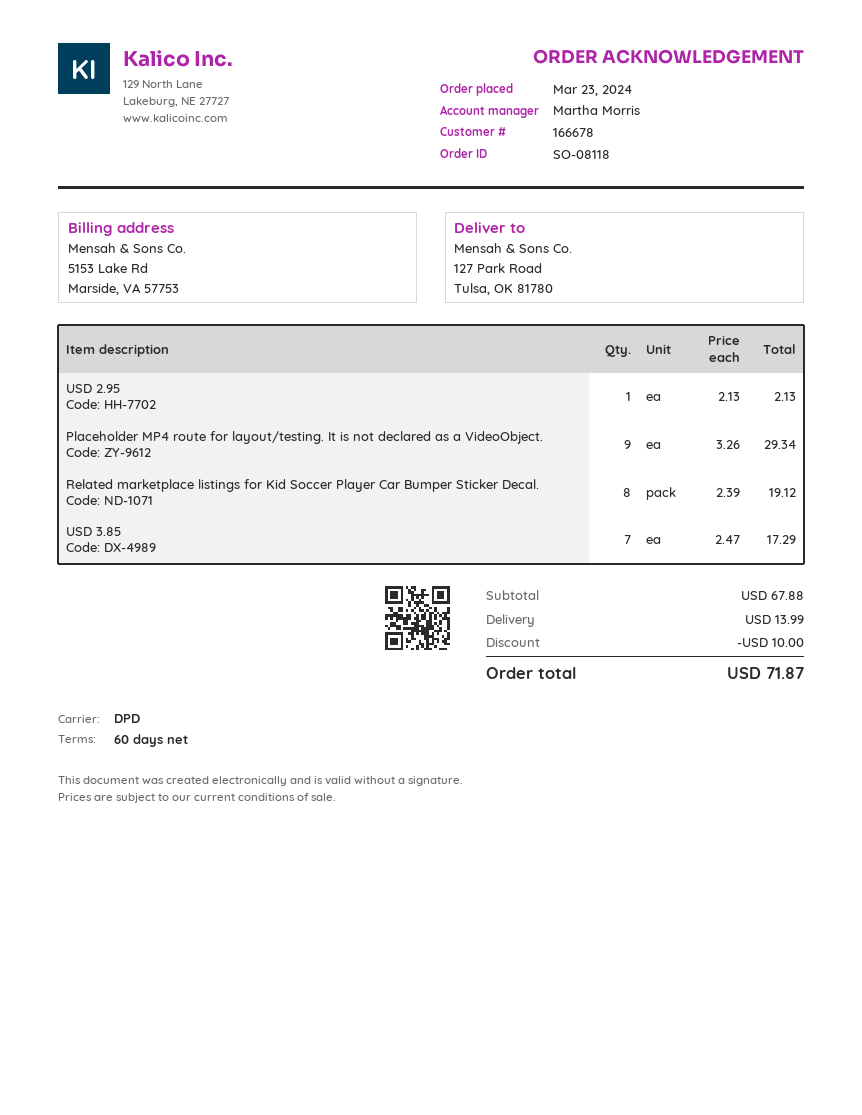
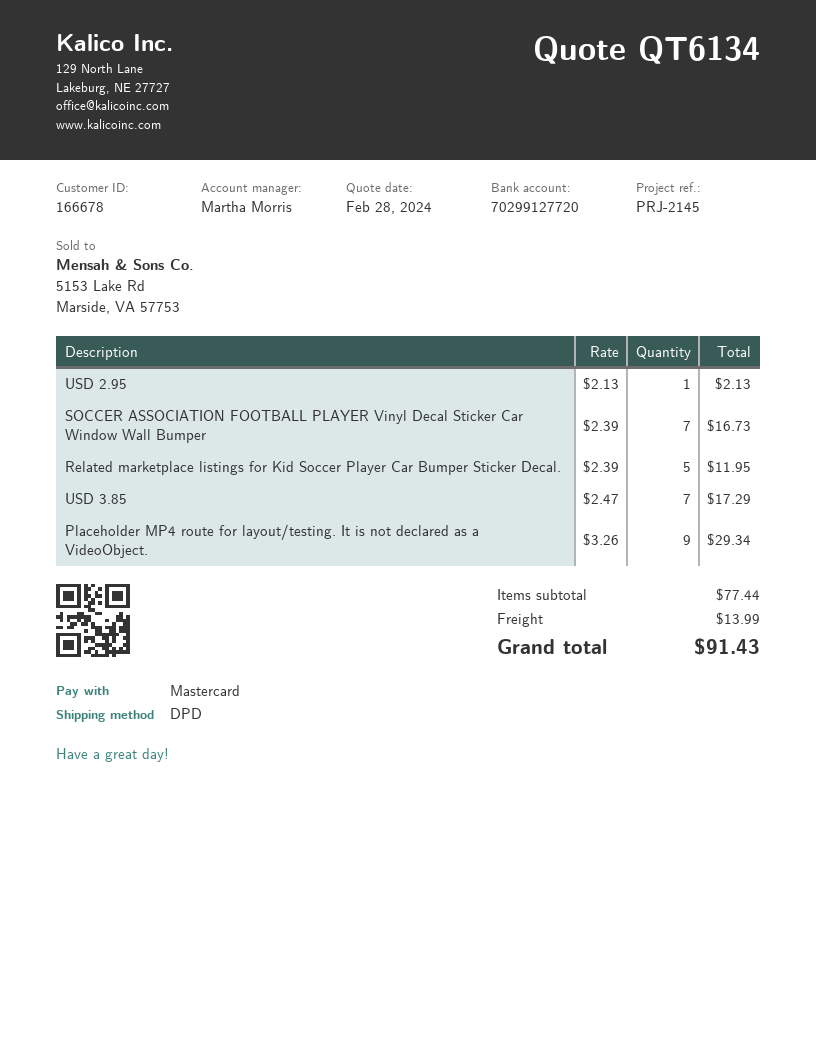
Related marketplace listings for Kid Soccer Player Car Bumper Sticker Decal.: 8 x 2.39 = 19.12 -> 5 x 2.39 = 11.95
SOCCER ASSOCIATION FOOTBALL PLAYER Vinyl Decal Sticker Car Window Wall Bumper: none -> 7 x 2.39 = 16.73
subtotal: 67.88 -> 77.44
discount: 10.00 -> none
total: 71.87 -> 91.43

